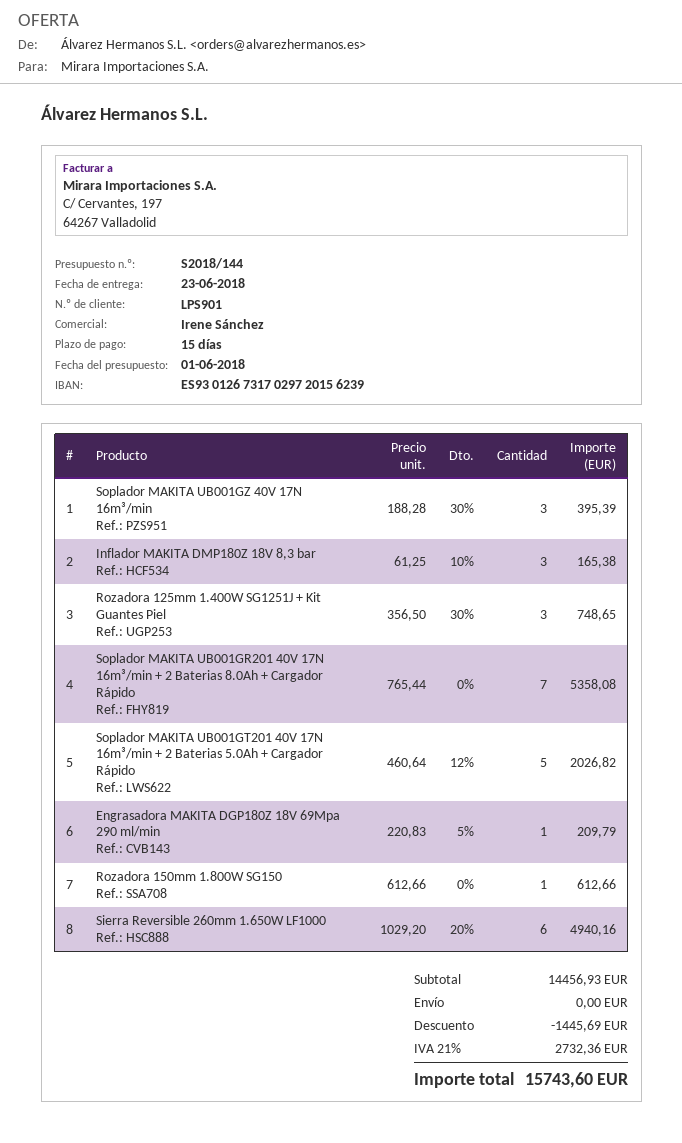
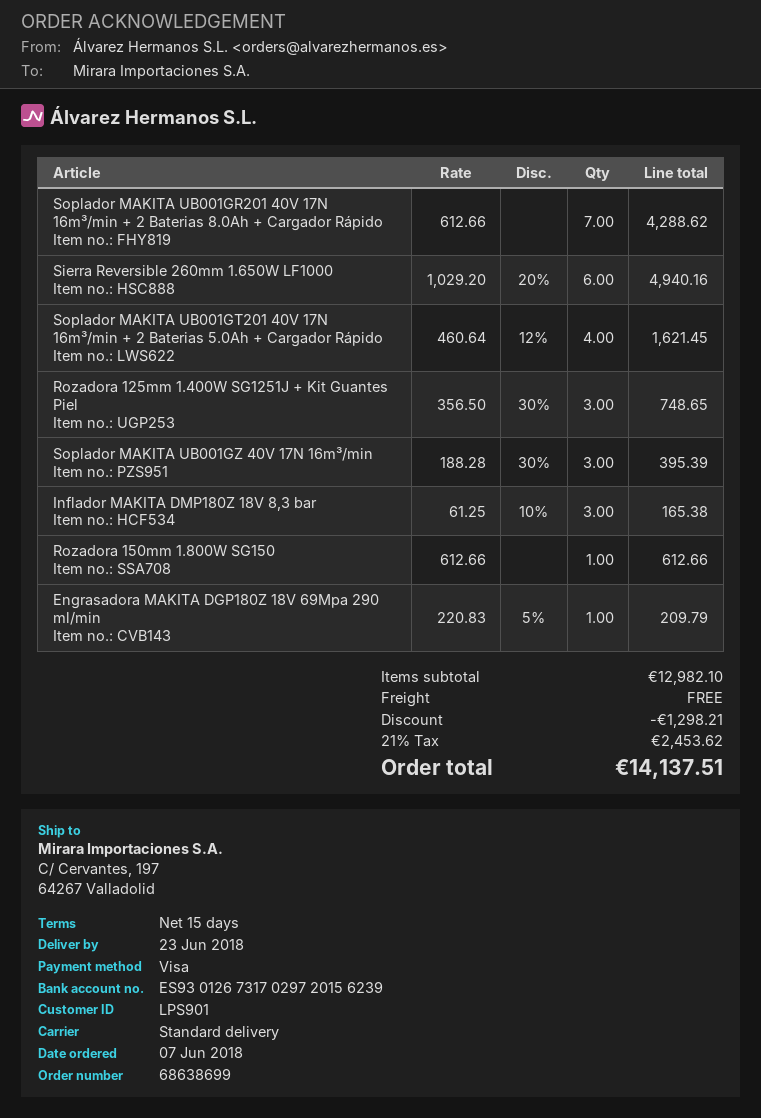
Soplador MAKITA UB001GR201 40V 17N 16m³/min + 2 Baterias 8.0Ah + Cargador Rápido: 7 x 765.44 = 5358.08 -> 7 x 612.66 = 4288.62
Soplador MAKITA UB001GT201 40V 17N 16m³/min + 2 Baterias 5.0Ah + Cargador Rápido: 5 x 460.64 - 12% = 2026.82 -> 4 x 460.64 - 12% = 1621.45
subtotal: 14456.93 -> 12982.10
discount: 1445.69 -> 1298.21
tax: 21% = 2732.36 -> 21% = 2453.62
total: 15743.60 -> 14137.51

